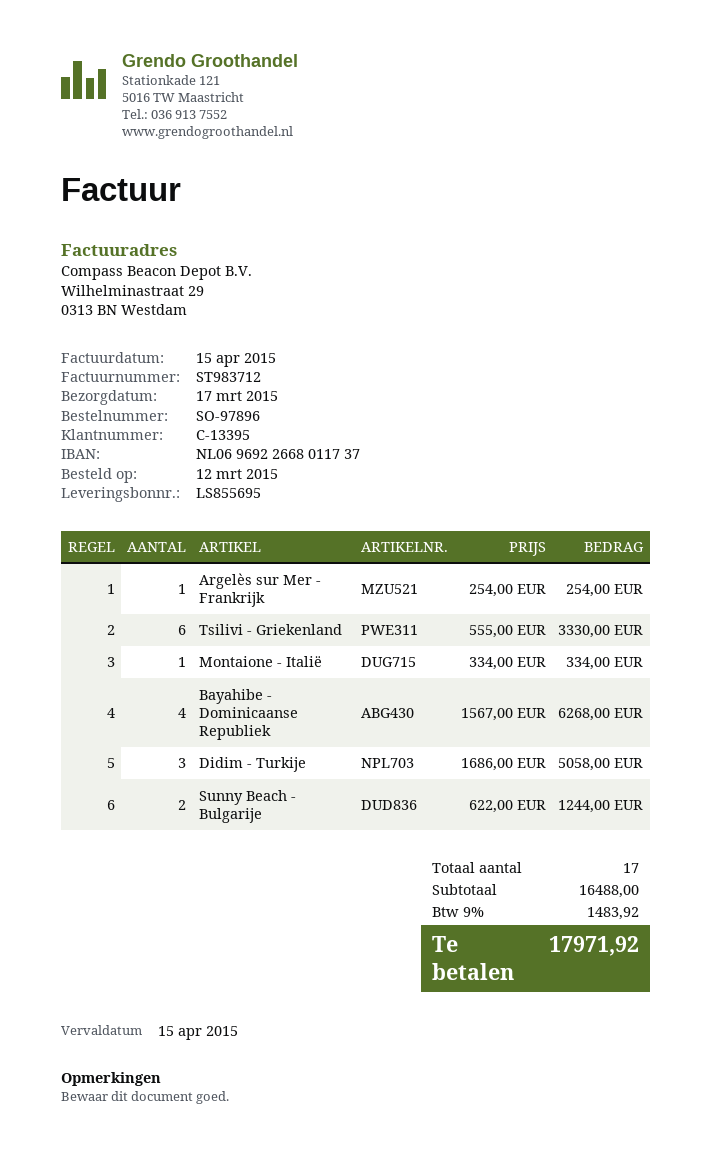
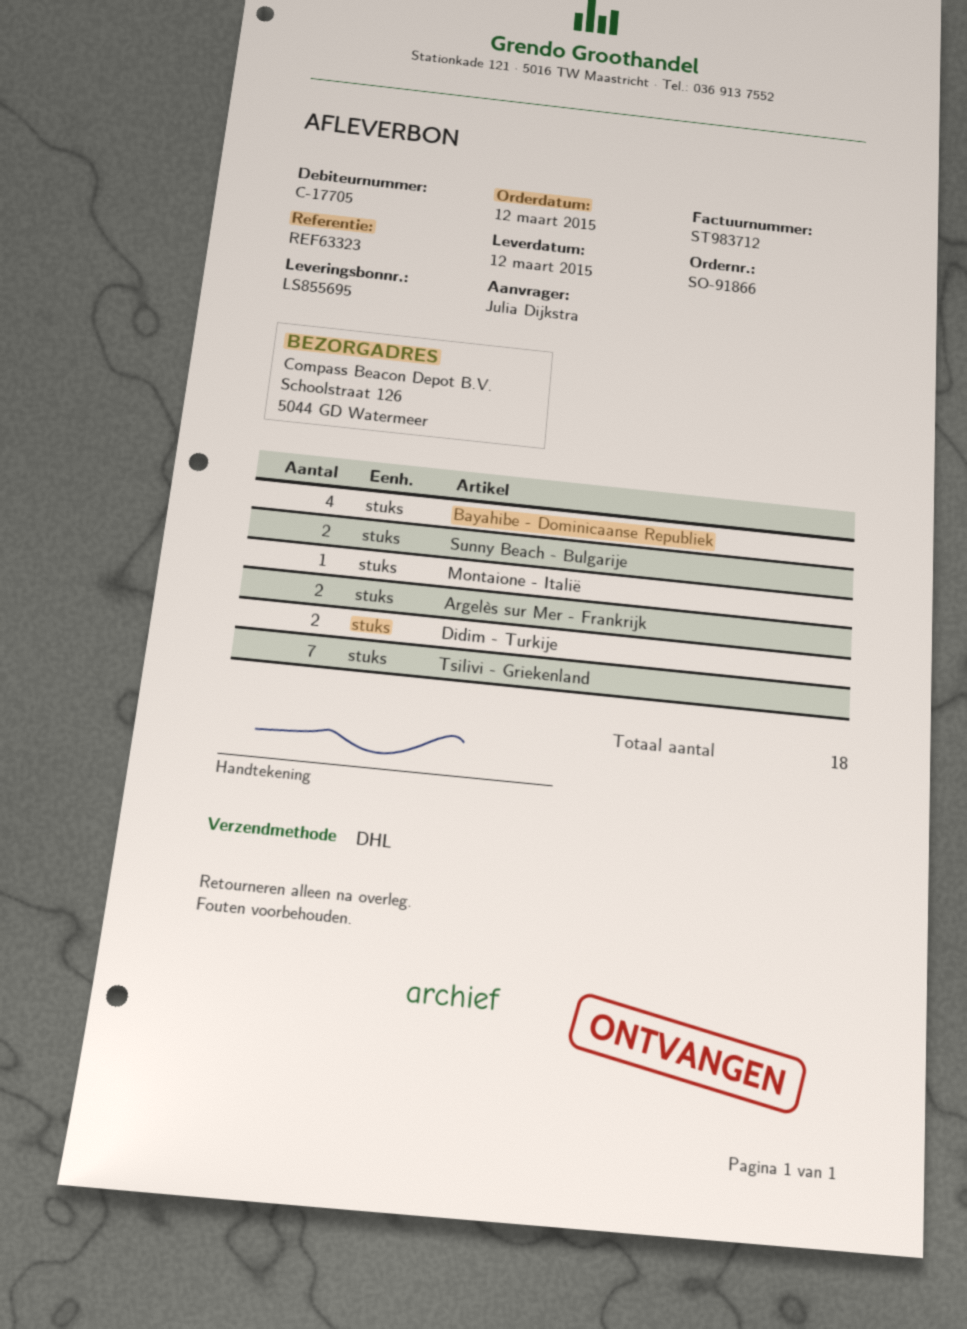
order number: SO-97896 -> SO-91866
delivery date: 2015-03-17 -> 2015-03-12
customer number: C-13395 -> C-17705
Argelès sur Mer - Frankrijk: 1 -> 2
Tsilivi - Griekenland: 6 -> 7
Didim - Turkije: 3 -> 2
total quantity: 17 -> 18

